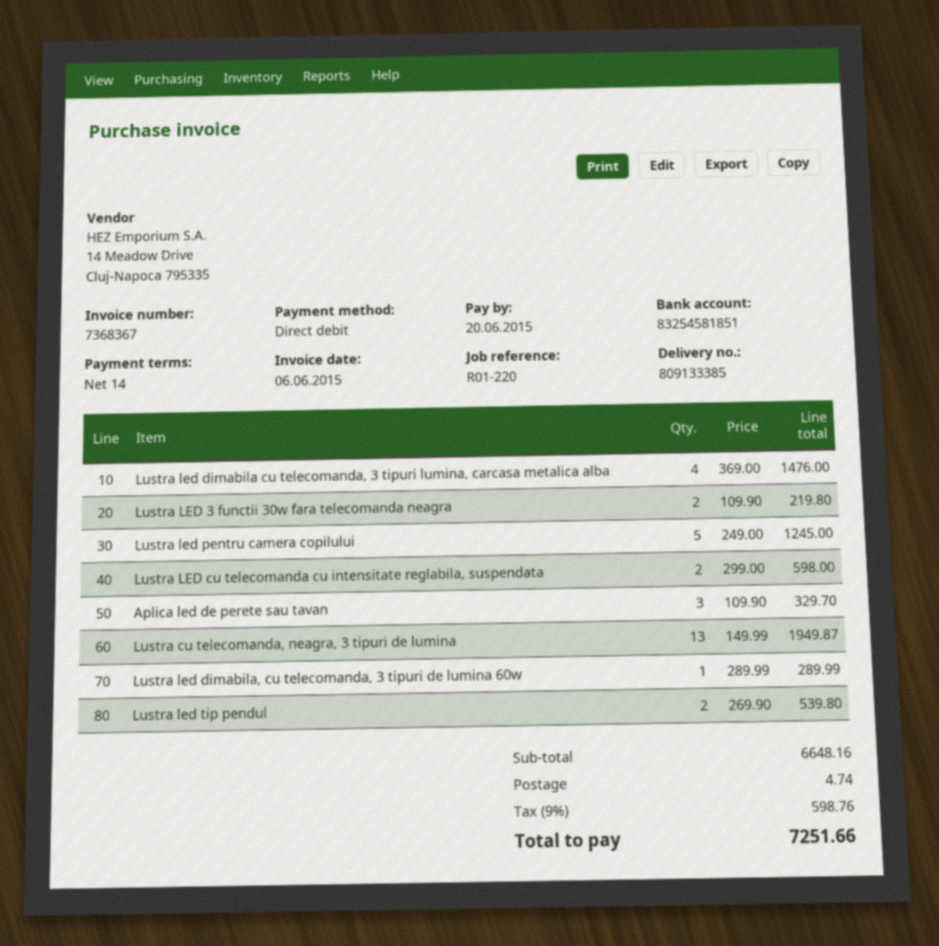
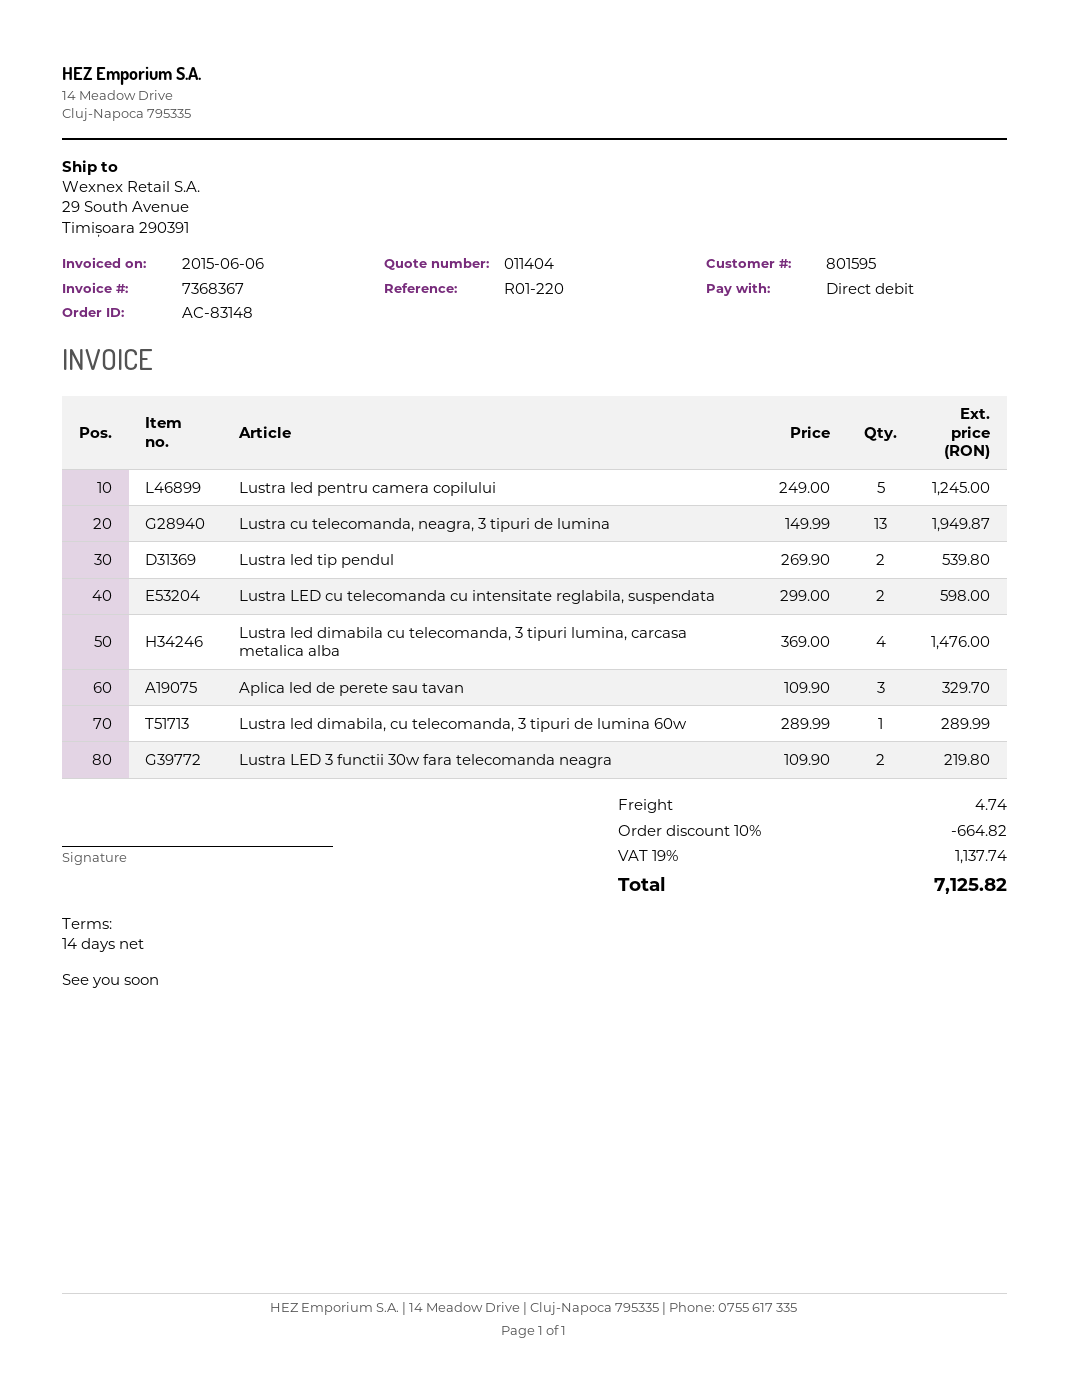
discount: none -> 10% = 664.82
tax: 9% = 598.76 -> 19% = 1137.74
total: 7251.66 -> 7125.82

